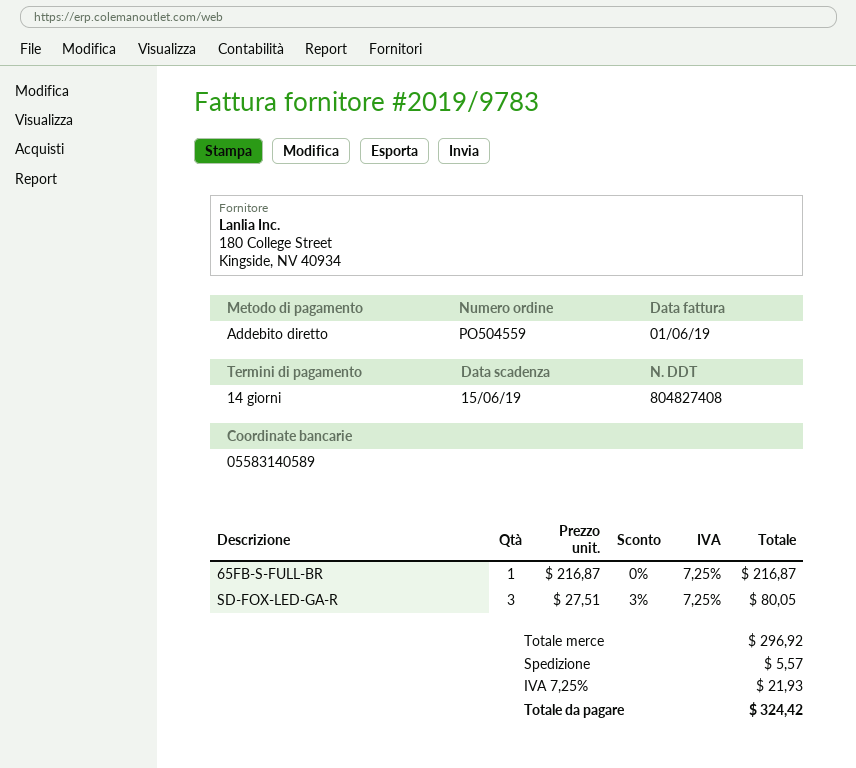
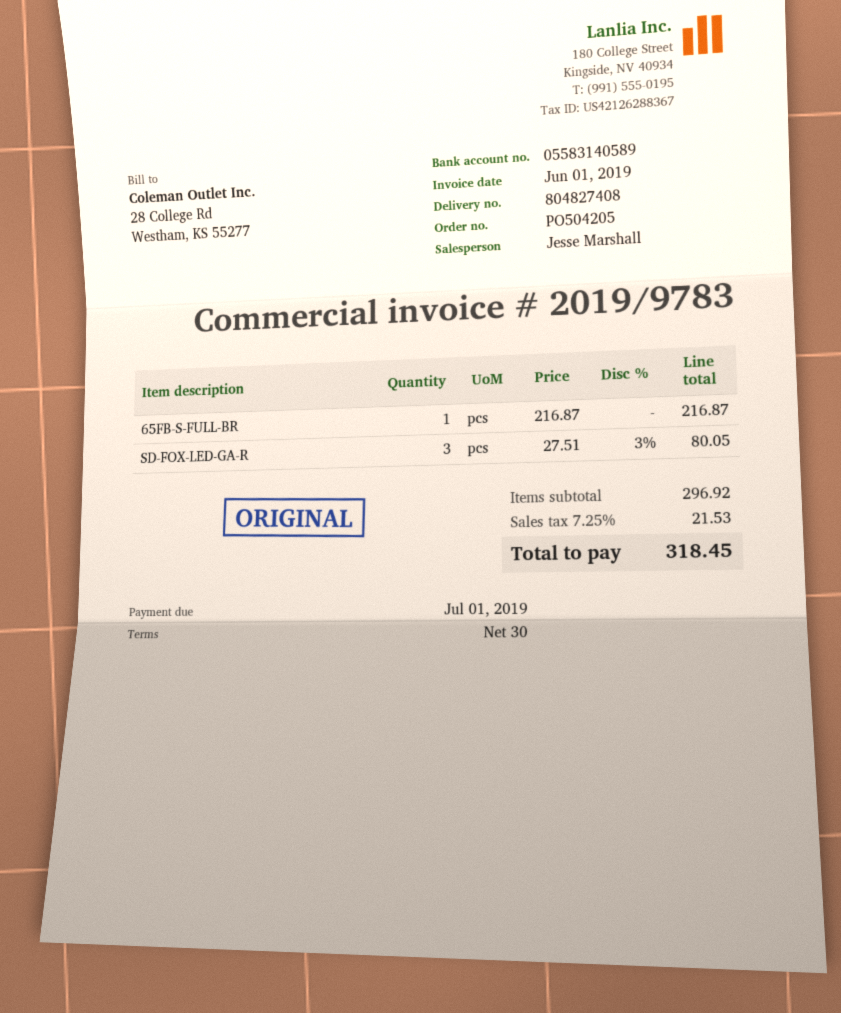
order number: PO504559 -> PO504205
payment terms: 14 days -> 30 days
due date: 2019-06-15 -> 2019-07-01
shipping: 5.57 -> none
tax: 7.25% = 21.93 -> 7.25% = 21.53
total: 324.42 -> 318.45

